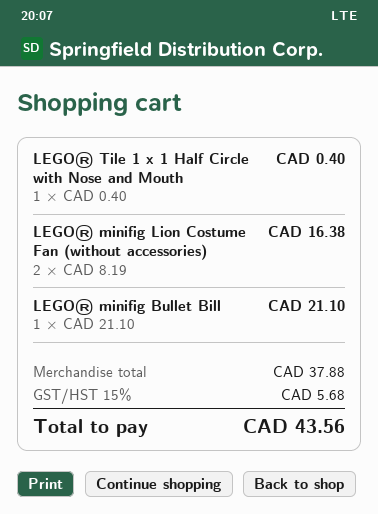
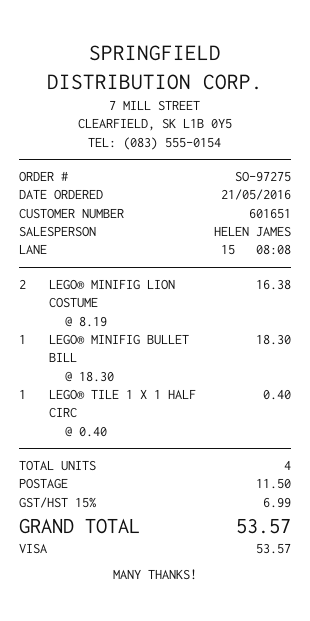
LEGO® minifig Bullet Bill: 1 x 21.10 = 21.10 -> 1 x 18.30 = 18.30
shipping: none -> 11.50
tax: 15% = 5.68 -> 15% = 6.99
total: 43.56 -> 53.57

